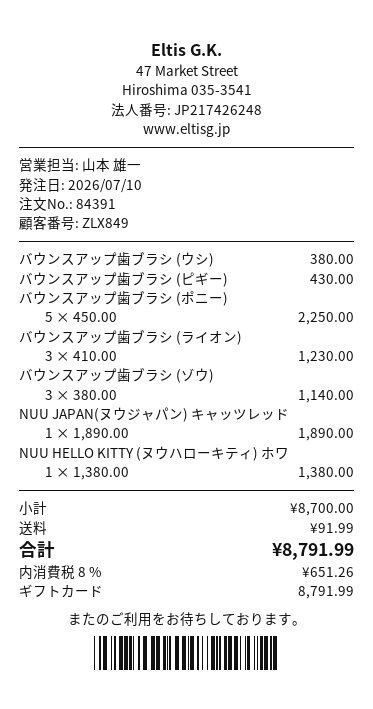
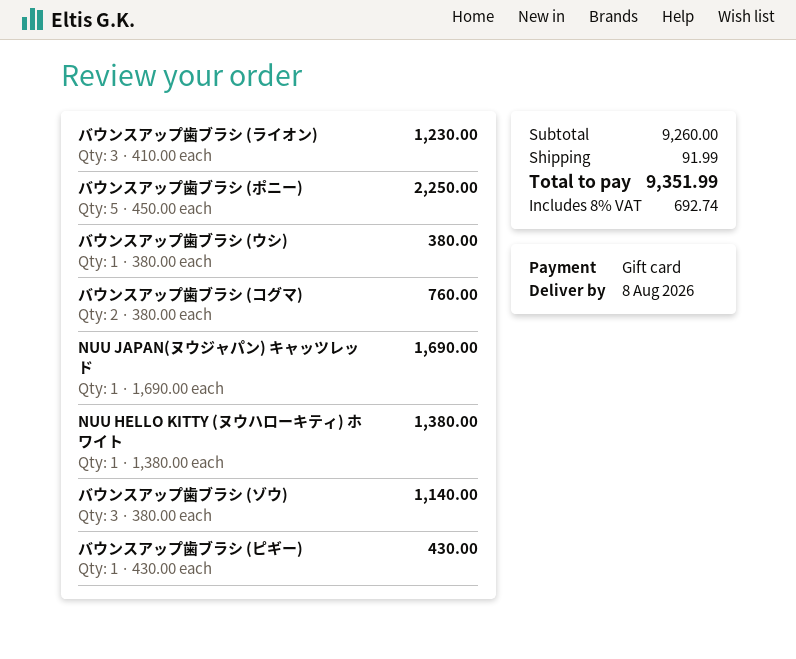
NUU JAPAN(ヌウジャパン) キャッツレッド: 1 x 1890.00 = 1890.00 -> 1 x 1690.00 = 1690.00
バウンスアップ歯ブラシ (コグマ): none -> 2 x 380.00 = 760.00
subtotal: 8700.00 -> 9260.00
tax: 8% = 651.26 -> 8% = 692.74
total: 8791.99 -> 9351.99

